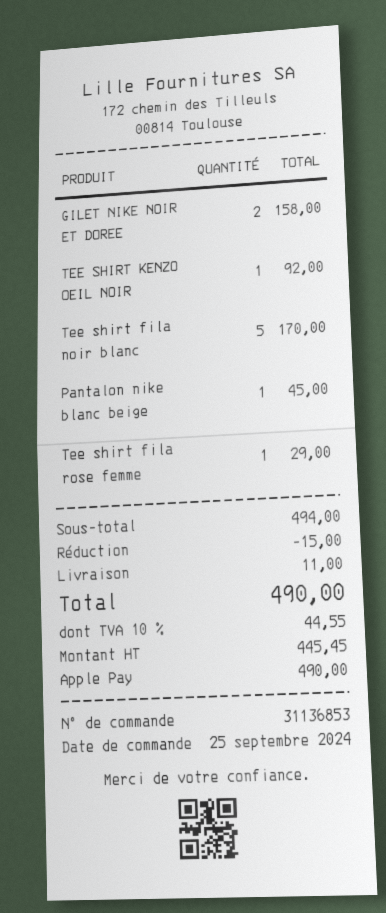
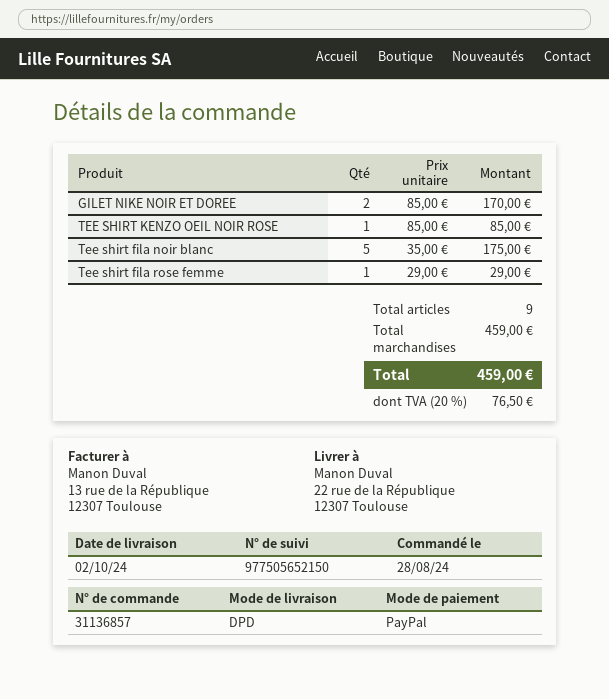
order number: 31136853 -> 31136857
order date: 2024-09-25 -> 2024-08-28
payment method: Apple Pay -> PayPal
GILET NIKE NOIR ET DOREE: 2 for 158.00 -> 2 for 170.00
TEE SHIRT KENZO OEIL NOIR: 1 for 92.00 -> 1 for 85.00
Tee shirt fila noir blanc: 5 for 170.00 -> 5 for 175.00
Pantalon nike blanc beige: 1 for 45.00 -> none
subtotal: 494.00 -> 459.00
discount: 15.00 -> none
shipping: 11.00 -> none
tax: 10% = 44.55 -> 20% = 76.50
total: 490.00 -> 459.00

